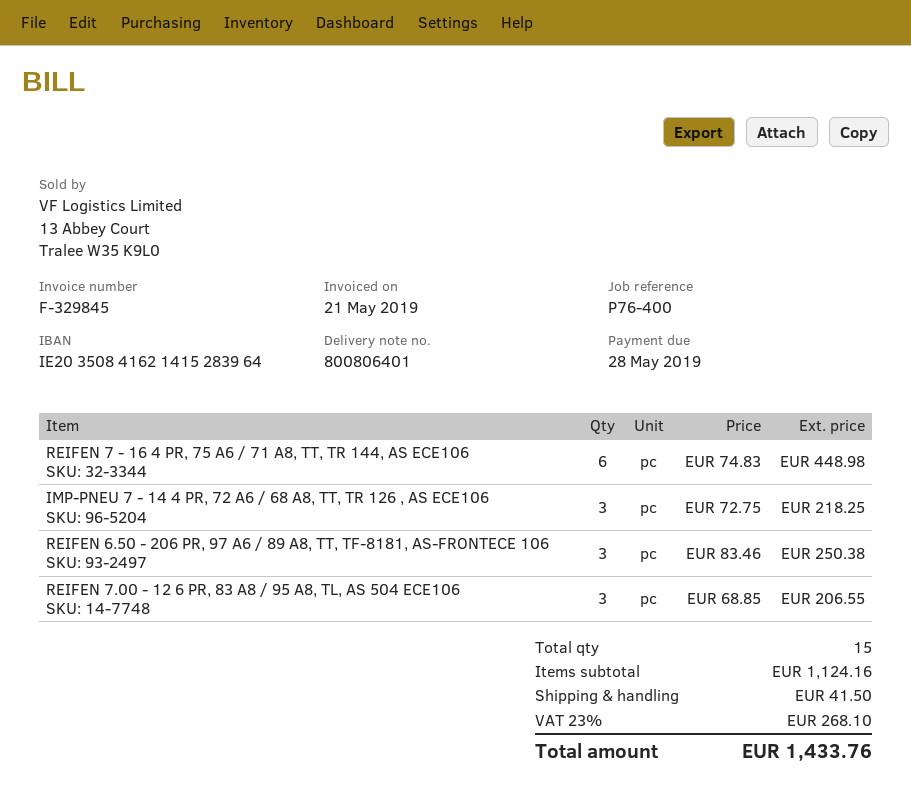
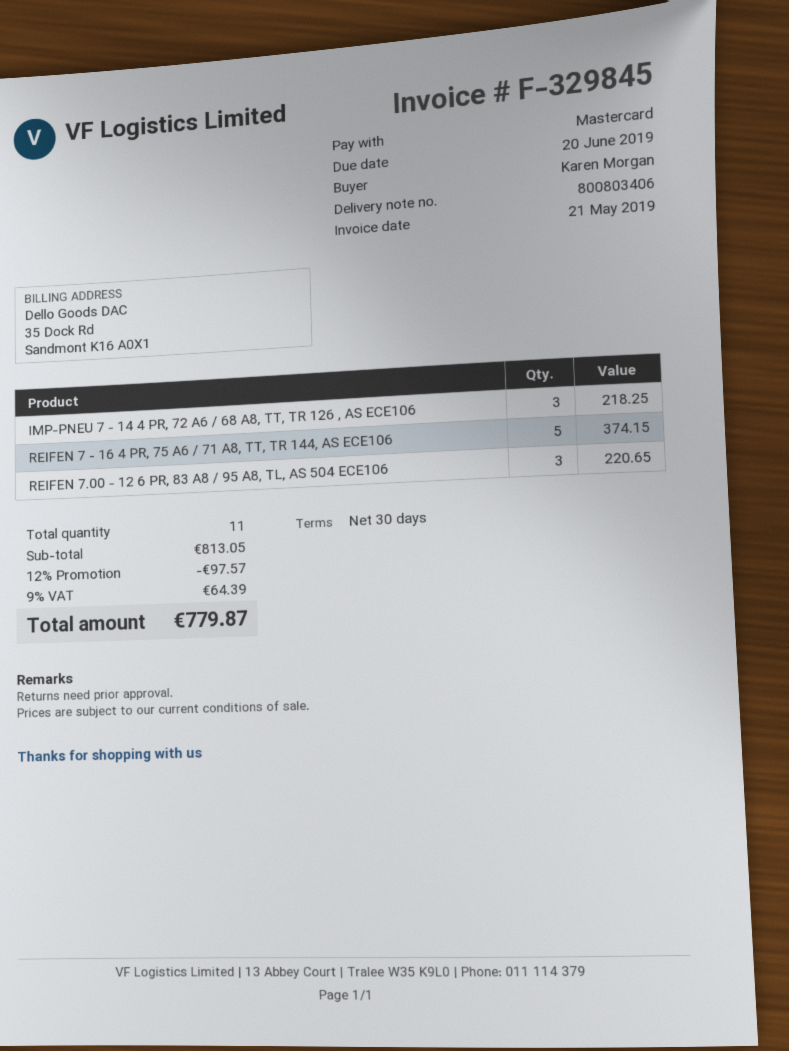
delivery note number: 800806401 -> 800803406
due date: 2019-05-28 -> 2019-06-20
REIFEN 7 - 16 4 PR, 75 A6 / 71 A8, TT, TR 144, AS ECE106: 6 for 448.98 -> 5 for 374.15
REIFEN 6.50 - 206 PR, 97 A6 / 89 A8, TT, TF-8181, AS-FRONTECE 106: 3 for 250.38 -> none
REIFEN 7.00 - 12 6 PR, 83 A8 / 95 A8, TL, AS 504 ECE106: 3 for 206.55 -> 3 for 220.65
total quantity: 15 -> 11
subtotal: 1124.16 -> 813.05
discount: none -> 12% = 97.57
shipping: 41.50 -> none
tax: 23% = 268.10 -> 9% = 64.39
total: 1433.76 -> 779.87

